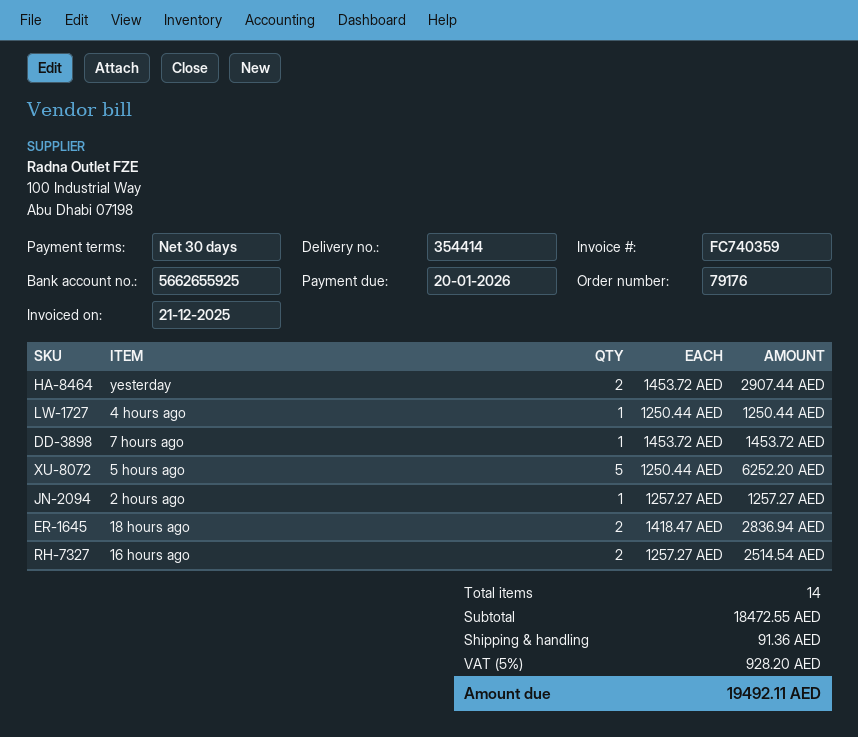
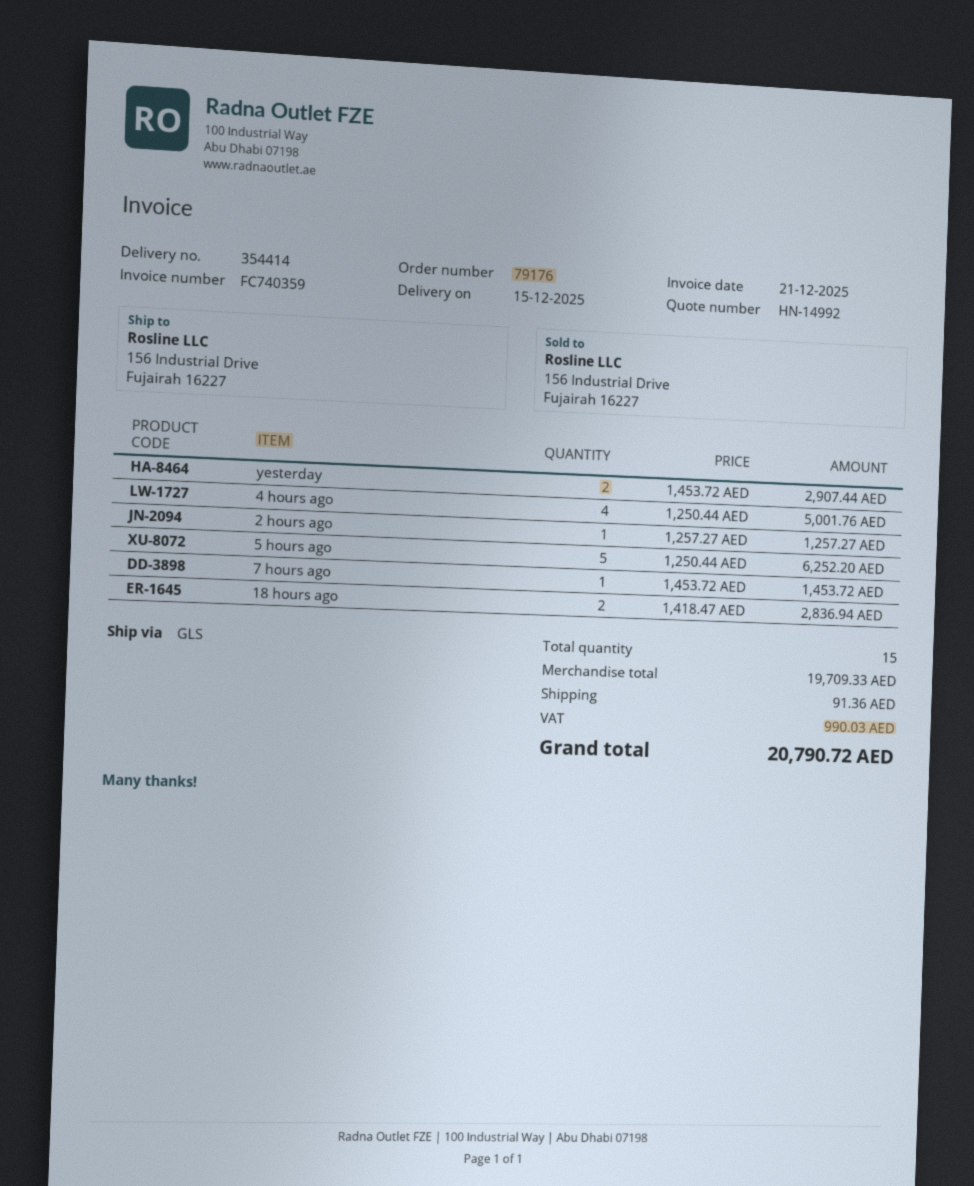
4 hours ago: 1 x 1250.44 = 1250.44 -> 4 x 1250.44 = 5001.76
16 hours ago: 2 x 1257.27 = 2514.54 -> none
total quantity: 14 -> 15
subtotal: 18472.55 -> 19709.33
tax: 928.20 -> 990.03
total: 19492.11 -> 20790.72

